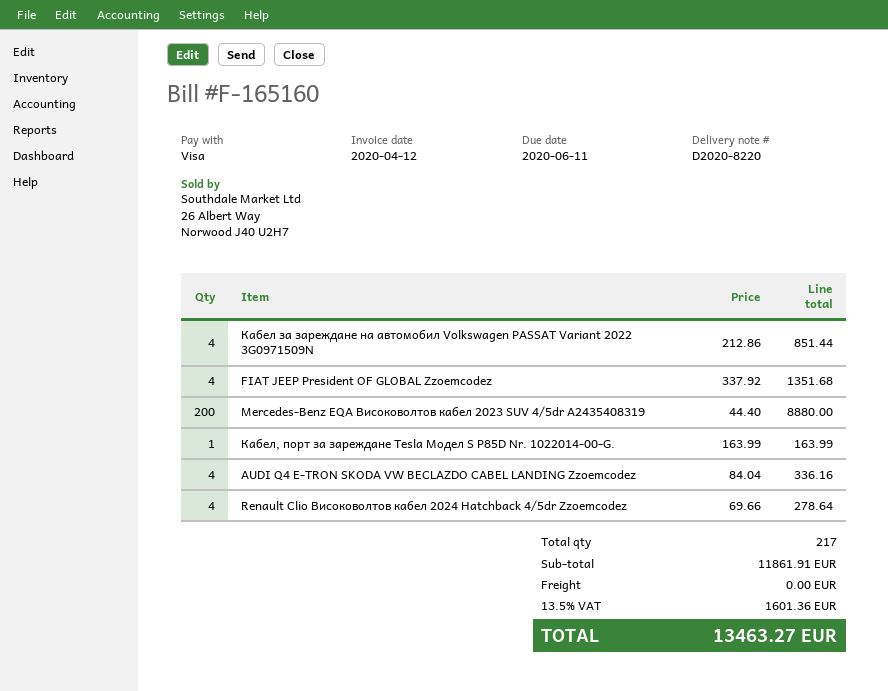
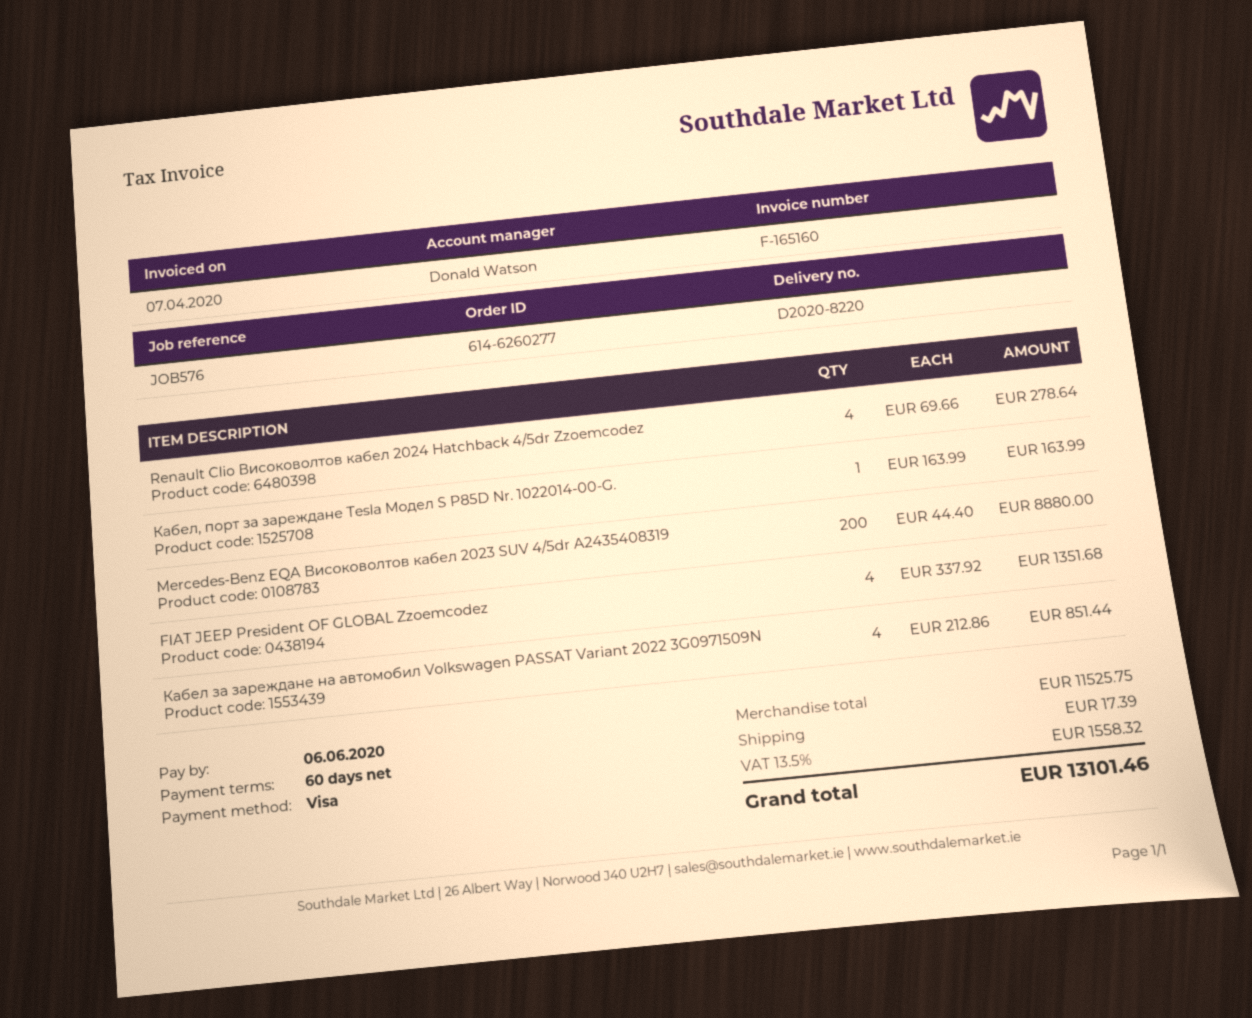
invoice date: 2020-04-12 -> 2020-04-07
due date: 2020-06-11 -> 2020-06-06
AUDI Q4 E-TRON SKODA VW BECLAZDO CABEL LANDING Zzoemcodez: 4 x 84.04 = 336.16 -> none
subtotal: 11861.91 -> 11525.75
shipping: 0.00 -> 17.39
tax: 13.5% = 1601.36 -> 13.5% = 1558.32
total: 13463.27 -> 13101.46

